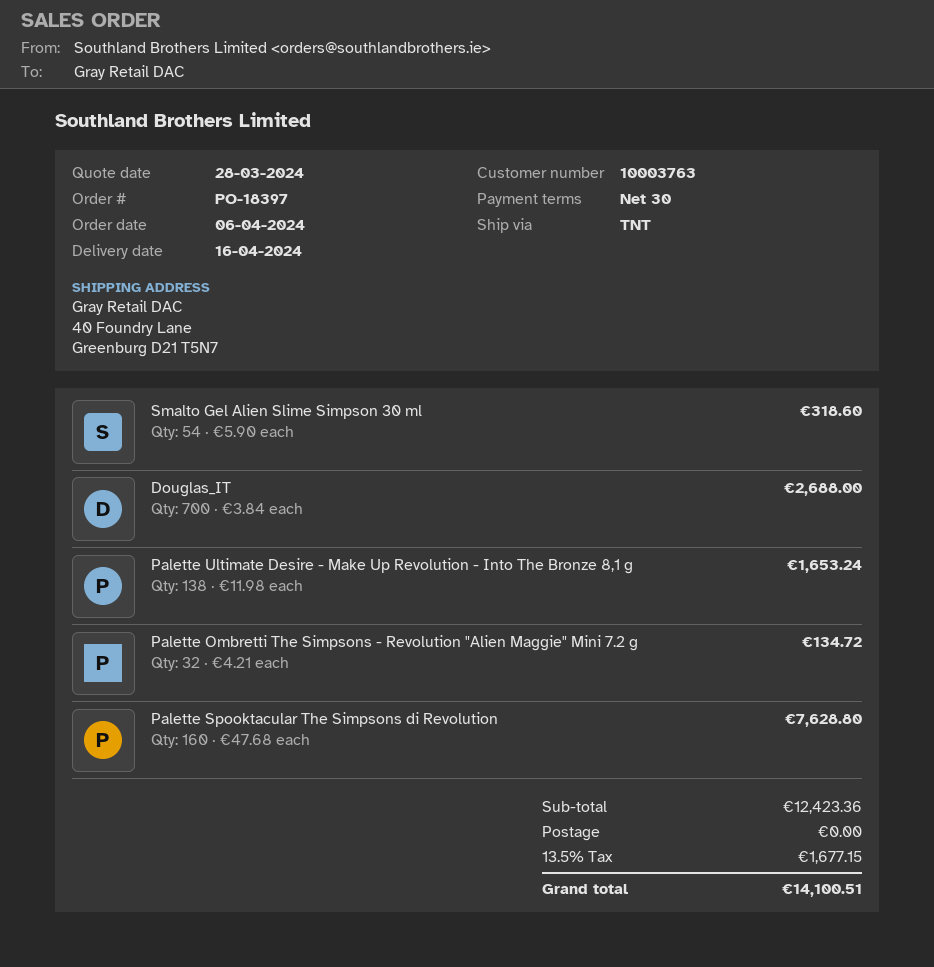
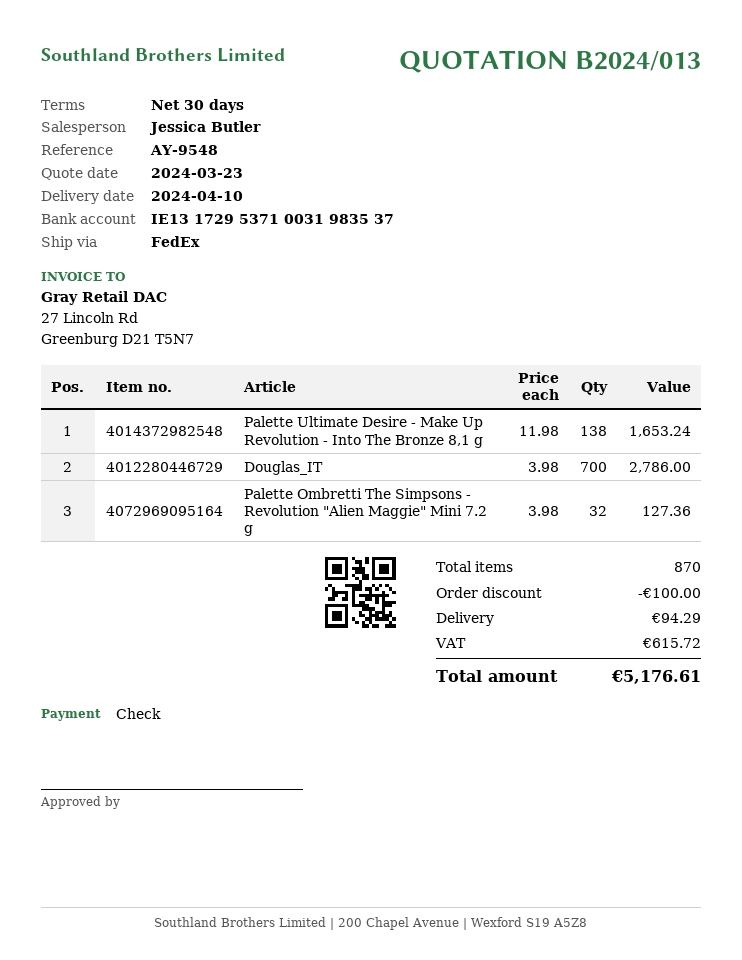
quote date: 2024-03-28 -> 2024-03-23
delivery date: 2024-04-16 -> 2024-04-10
shipping method: TNT -> FedEx
Smalto Gel Alien Slime Simpson 30 ml: 54 x 5.90 = 318.60 -> none
Douglas_IT: 700 x 3.84 = 2688.00 -> 700 x 3.98 = 2786.00
Palette Ombretti The Simpsons - Revolution "Alien Maggie" Mini 7.2 g: 32 x 4.21 = 134.72 -> 32 x 3.98 = 127.36
Palette Spooktacular The Simpsons di Revolution: 160 x 47.68 = 7628.80 -> none
discount: none -> 100.00
shipping: 0.00 -> 94.29
tax: 1677.15 -> 615.72
total: 14100.51 -> 5176.61

